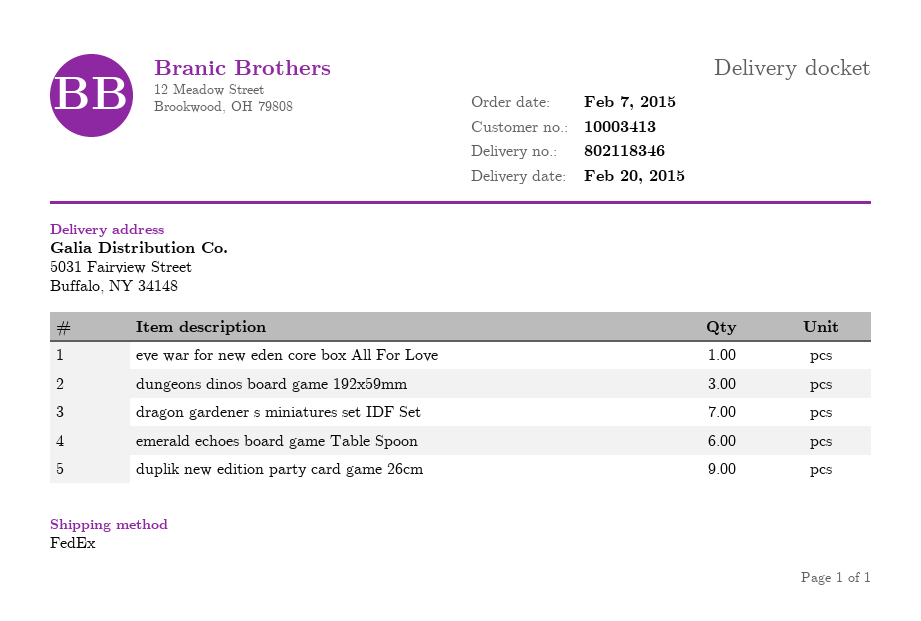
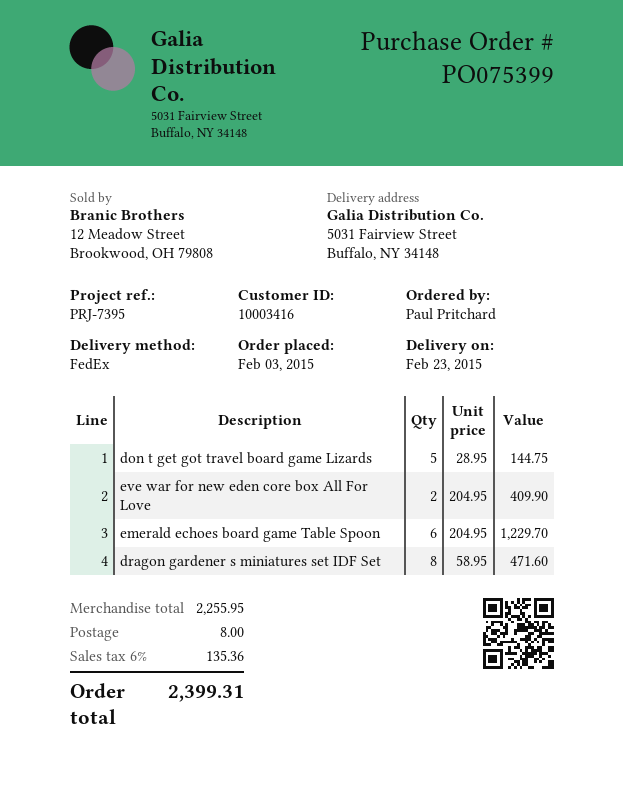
order date: 2015-02-07 -> 2015-02-03
delivery date: 2015-02-20 -> 2015-02-23
customer number: 10003413 -> 10003416
eve war for new eden core box All For Love: 1 -> 2
dungeons dinos board game 192x59mm: 3 -> none
dragon gardener s miniatures set IDF Set: 7 -> 8
duplik new edition party card game 26cm: 9 -> none
don t get got travel board game Lizards: none -> 5

